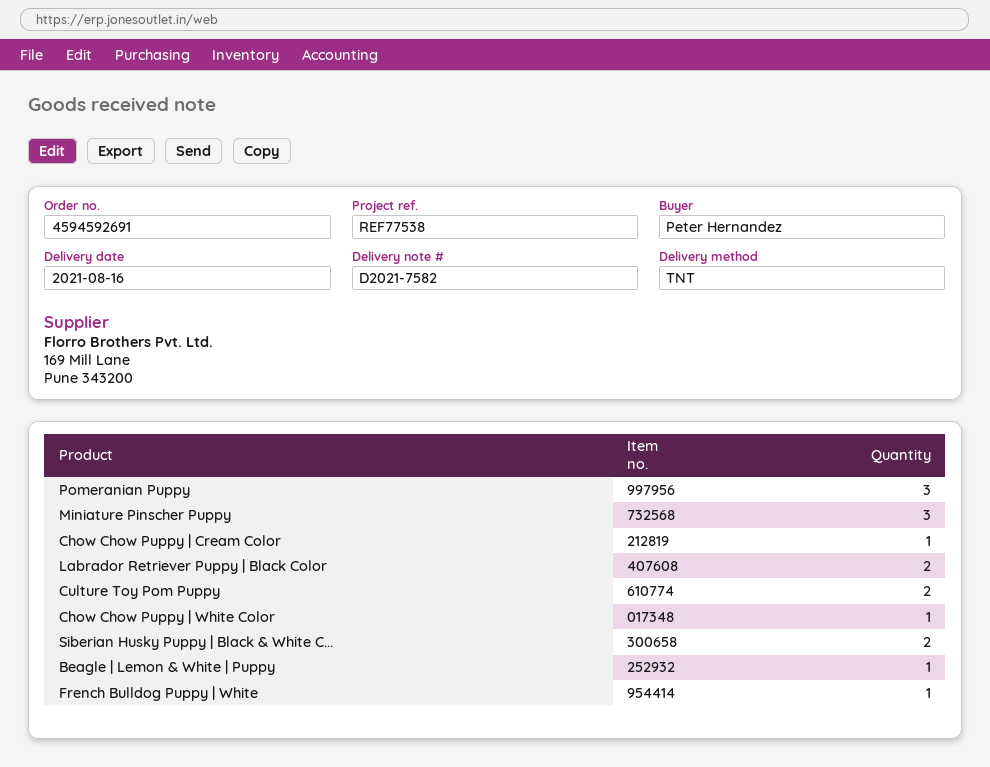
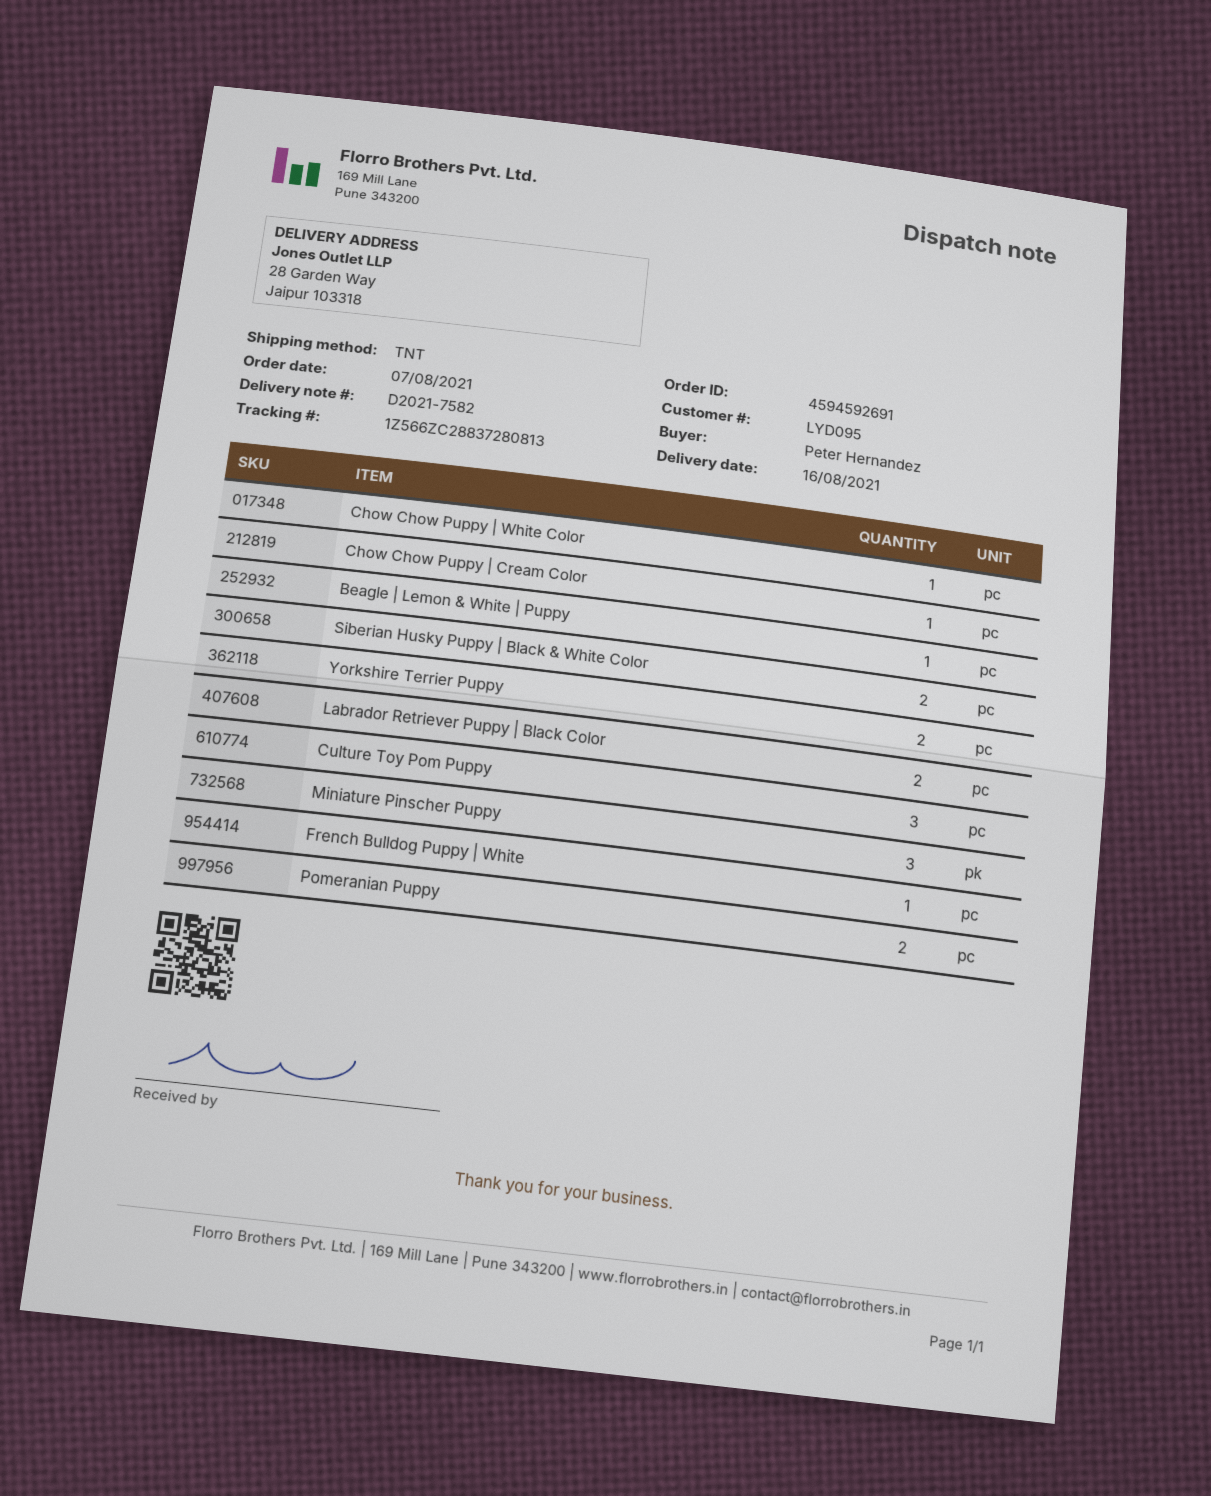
Pomeranian Puppy: 3 -> 2
Culture Toy Pom Puppy: 2 -> 3
Yorkshire Terrier Puppy: none -> 2

